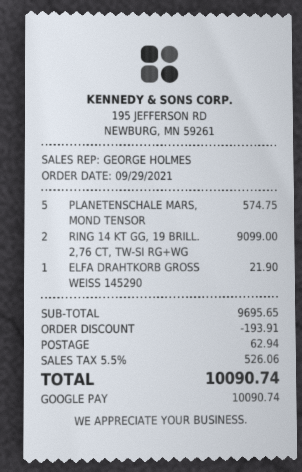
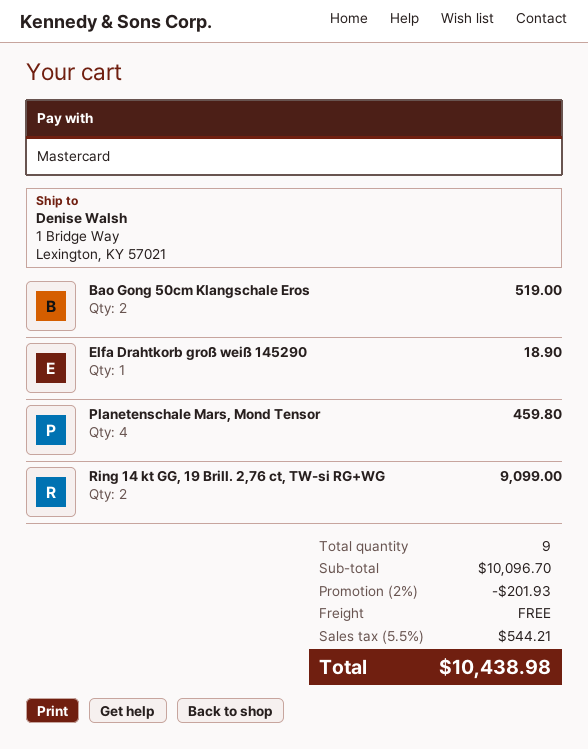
payment method: Google Pay -> Mastercard
PLANETENSCHALE MARS, MOND TENSOR: 5 for 574.75 -> 4 for 459.80
ELFA DRAHTKORB GROSS WEISS 145290: 1 for 21.90 -> 1 for 18.90
Bao Gong 50cm Klangschale Eros: none -> 2 for 519.00
subtotal: 9695.65 -> 10096.70
discount: 193.91 -> 201.93
shipping: 62.94 -> 0.00
tax: 5.5% = 526.06 -> 5.5% = 544.21
total: 10090.74 -> 10438.98

